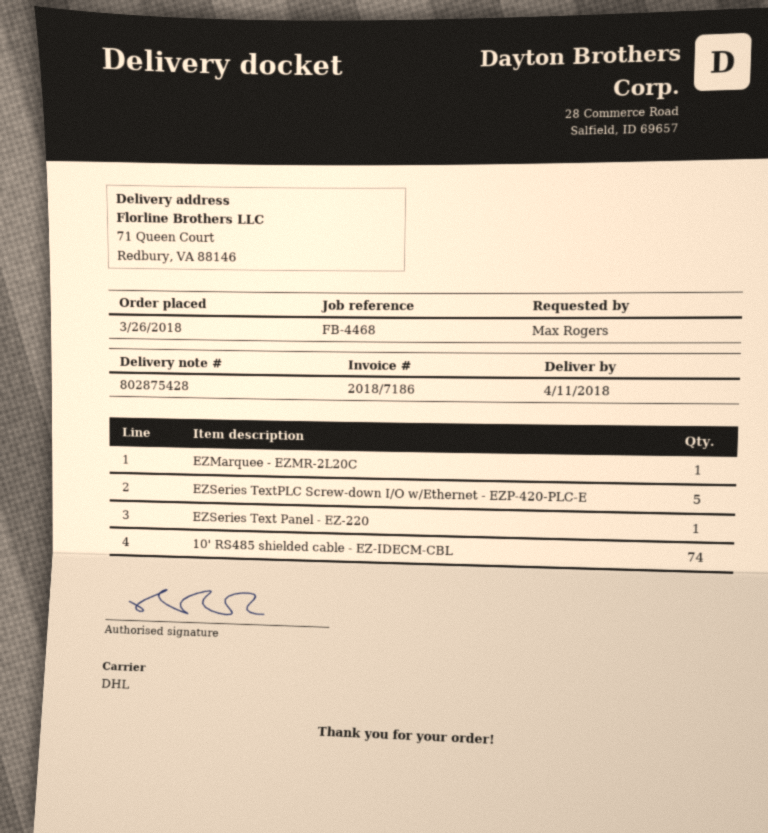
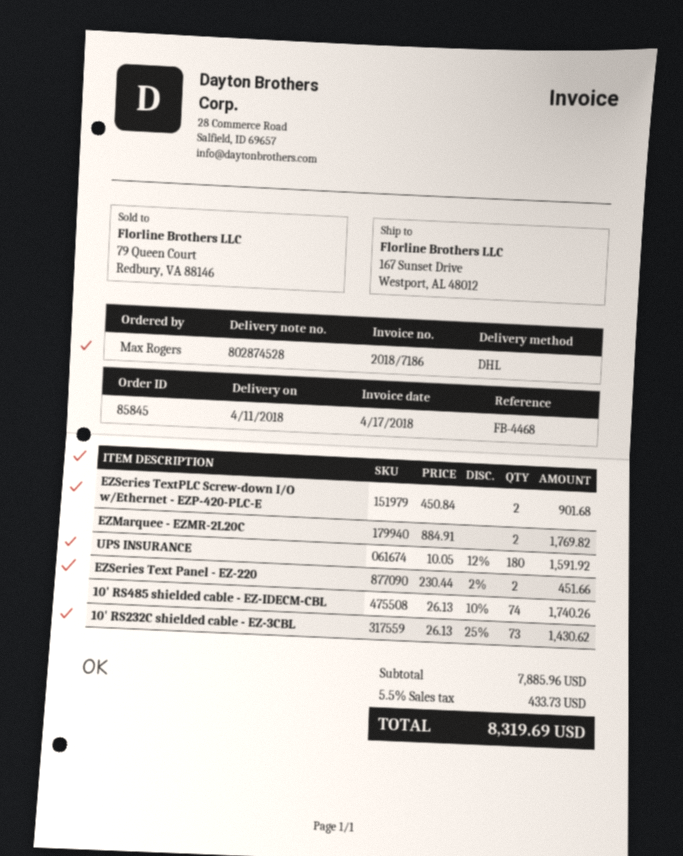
delivery note number: 802875428 -> 802874528
ship to: 71 Queen Court, Redbury, VA 88146 -> 167 Sunset Drive, Westport, AL 48012
EZMarquee - EZMR-2L20C: 1 -> 2
EZSeries TextPLC Screw-down I/O w/Ethernet - EZP-420-PLC-E: 5 -> 2
EZSeries Text Panel - EZ-220: 1 -> 2
UPS INSURANCE: none -> 180
10' RS232C shielded cable - EZ-3CBL: none -> 73

